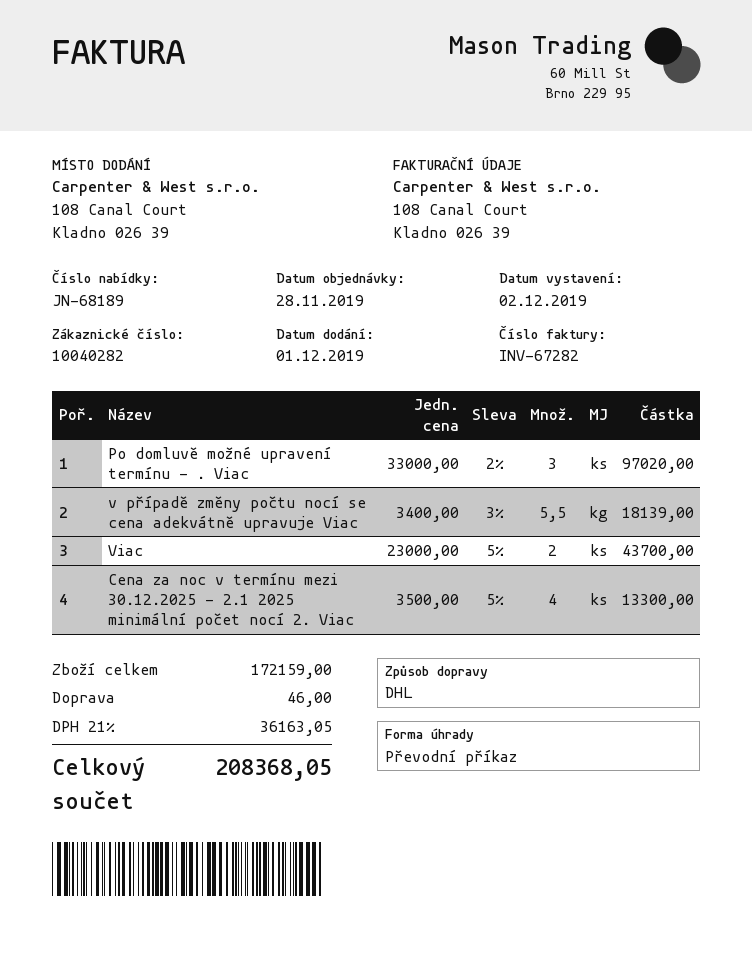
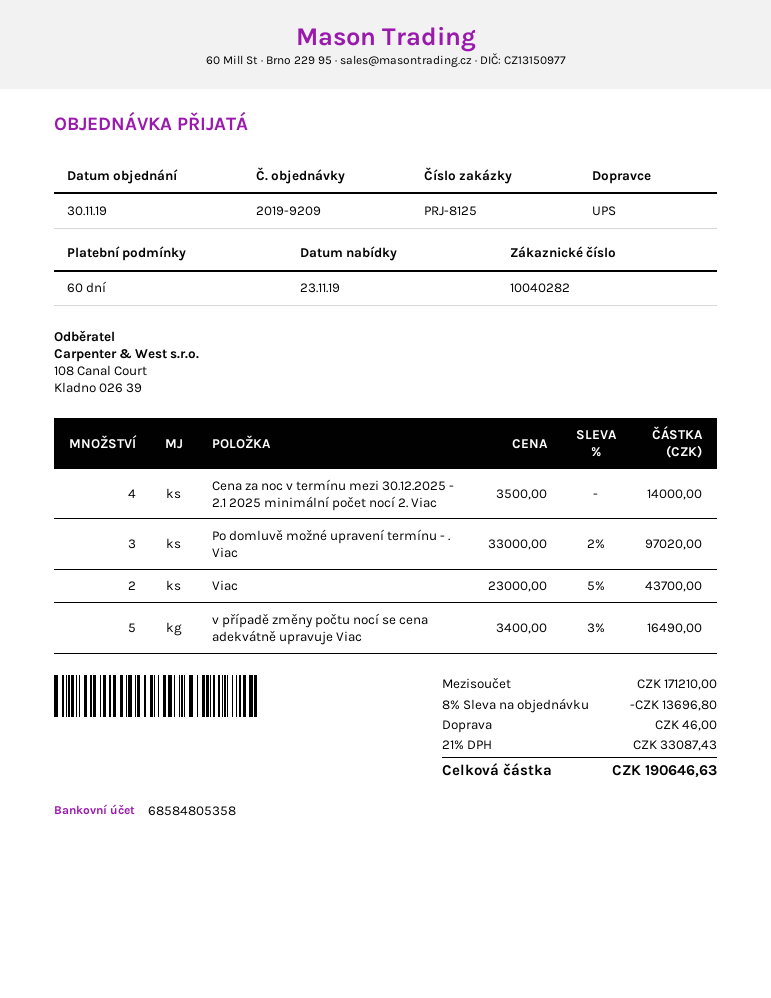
order date: 2019-11-28 -> 2019-11-30
shipping method: DHL -> UPS
v případě změny počtu nocí se cena adekvátně upravuje Viac: 5.5 x 3400.00 - 3% = 18139.00 -> 5 x 3400.00 - 3% = 16490.00
Cena za noc v termínu mezi 30.12.2025 - 2.1 2025 minimální počet nocí 2. Viac: 4 x 3500.00 - 5% = 13300.00 -> 4 x 3500.00 = 14000.00
subtotal: 172159.00 -> 171210.00
discount: none -> 8% = 13696.80
tax: 21% = 36163.05 -> 21% = 33087.43
total: 208368.05 -> 190646.63

